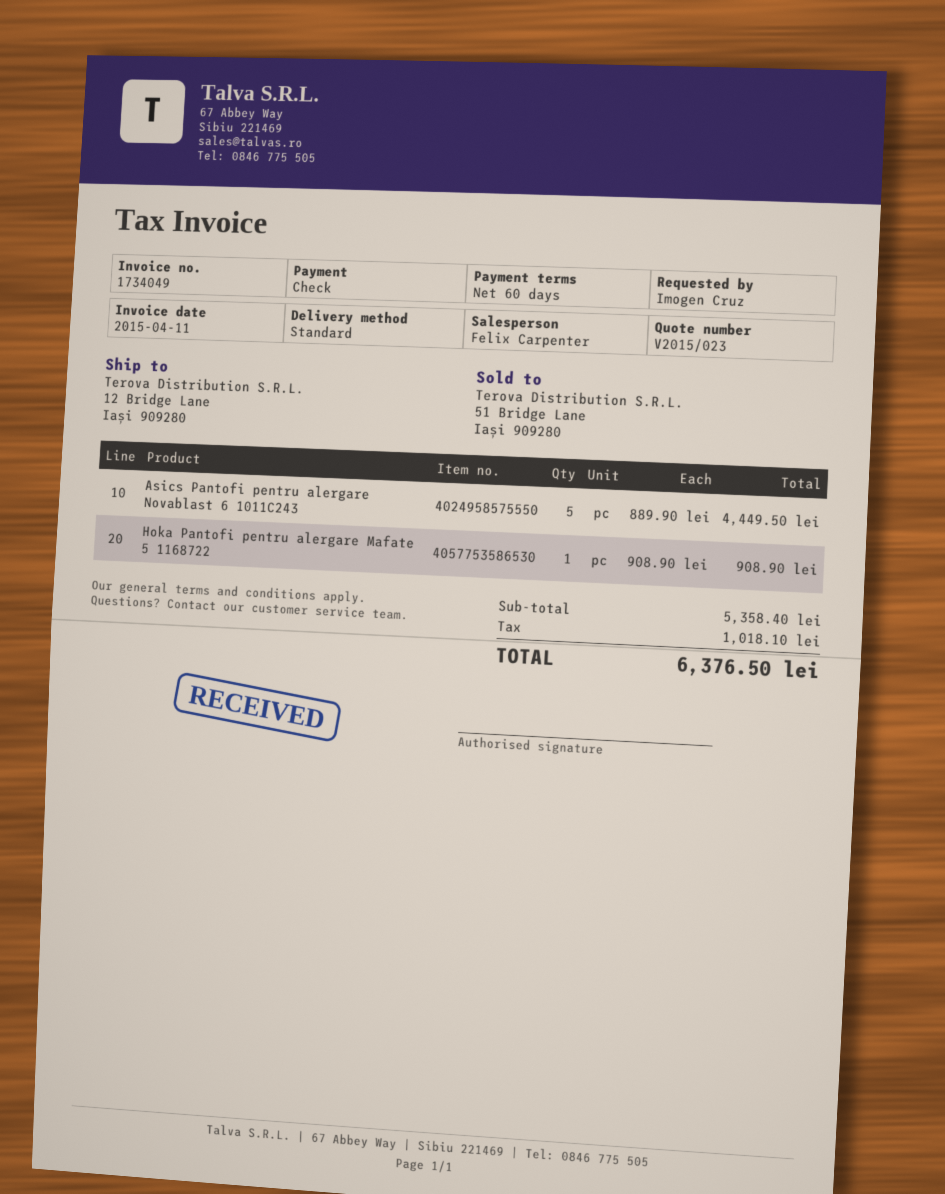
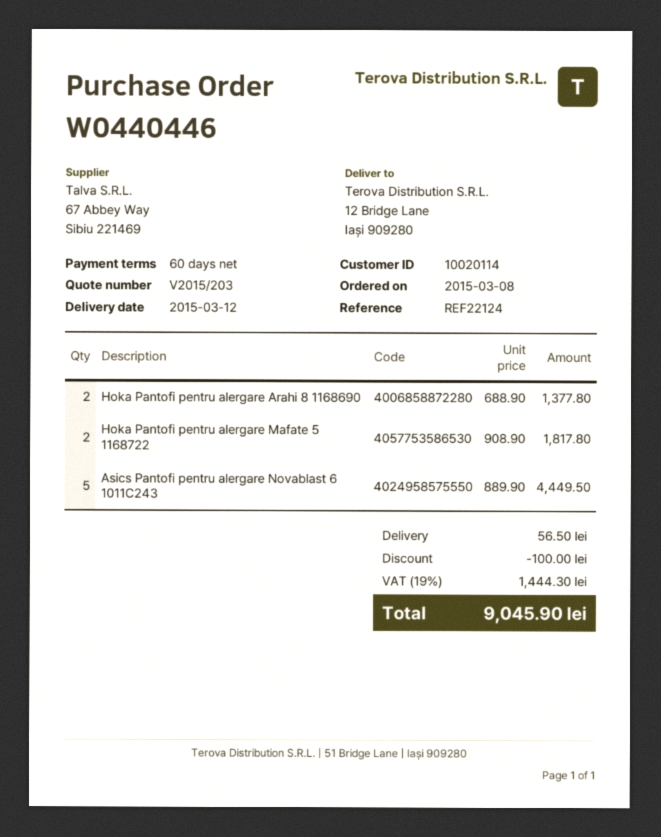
quote number: V2015/023 -> V2015/203
Hoka Pantofi pentru alergare Mafate 5 1168722: 1 x 908.90 = 908.90 -> 2 x 908.90 = 1817.80
Hoka Pantofi pentru alergare Arahi 8 1168690: none -> 2 x 688.90 = 1377.80
discount: none -> 100.00
shipping: none -> 56.50
tax: 1018.10 -> 1444.30
total: 6376.50 -> 9045.90

